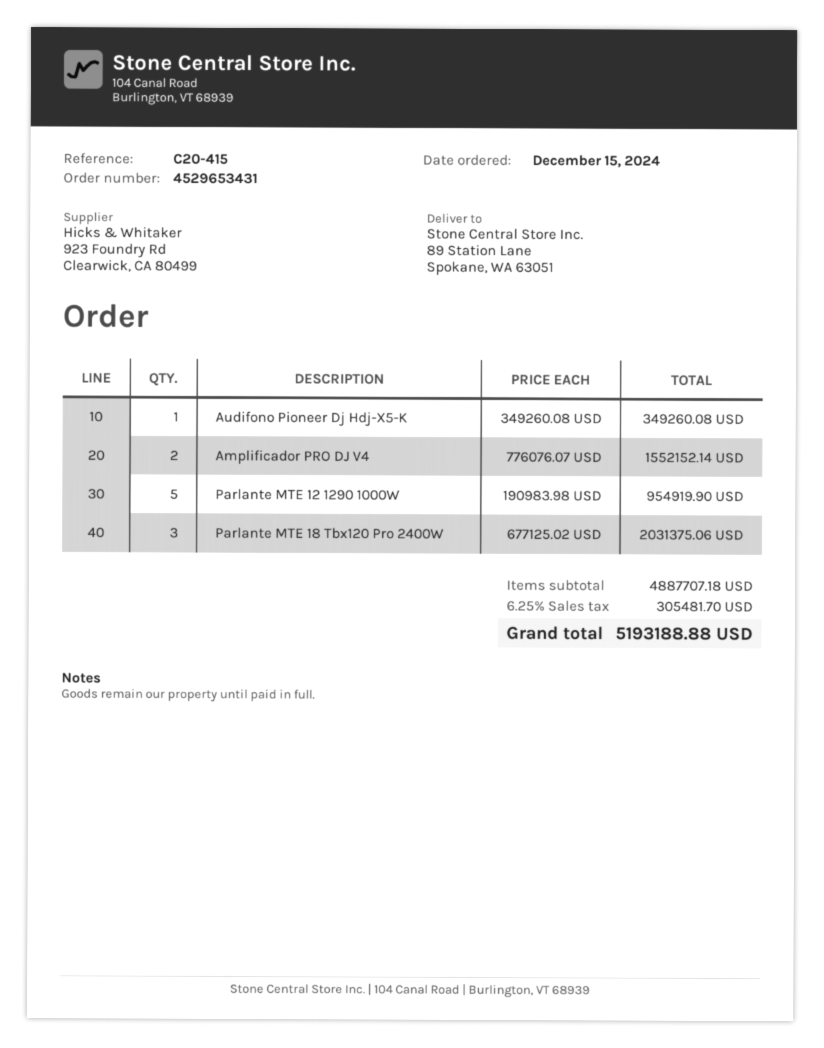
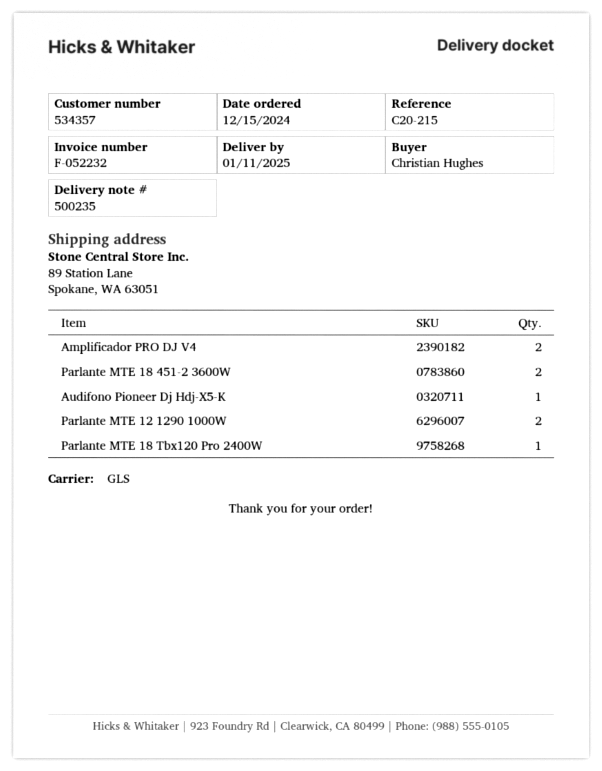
reference: C20-415 -> C20-215
Parlante MTE 12 1290 1000W: 5 -> 2
Parlante MTE 18 Tbx120 Pro 2400W: 3 -> 1
Parlante MTE 18 451-2 3600W: none -> 2

